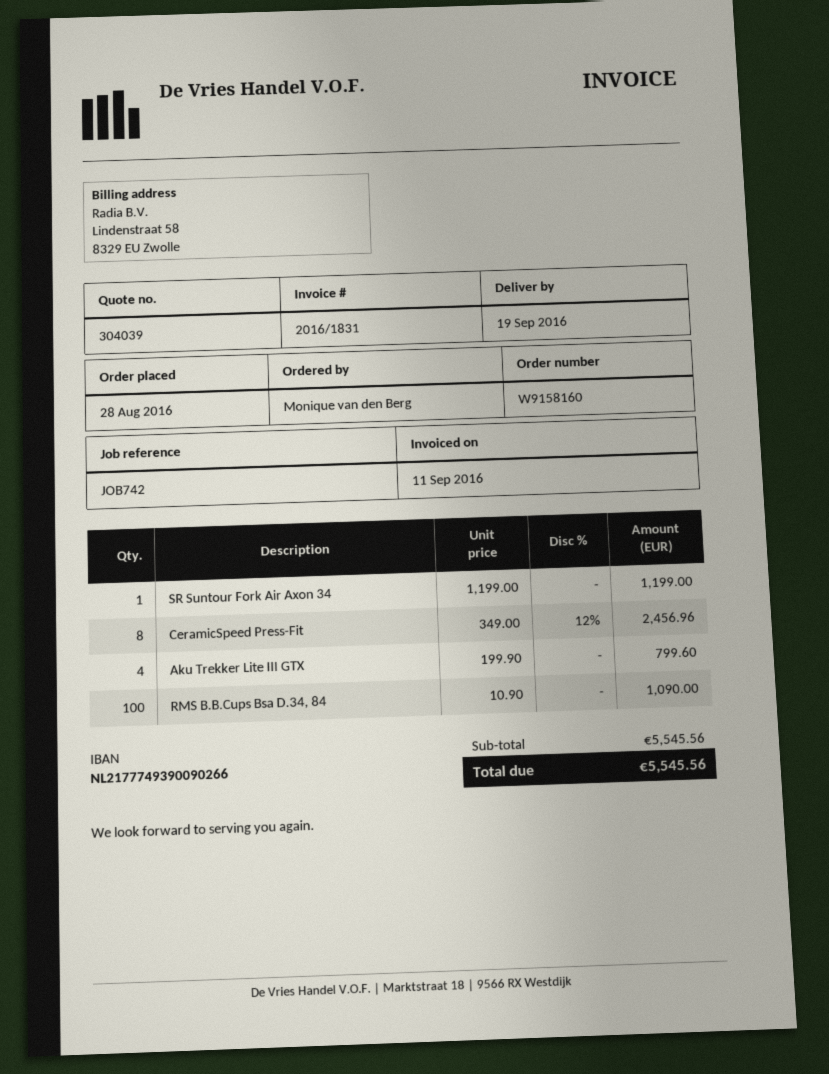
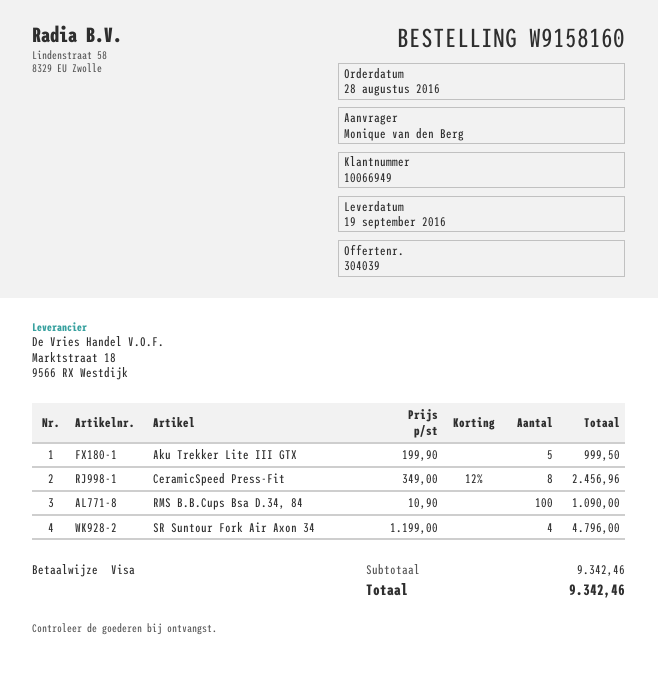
SR Suntour Fork Air Axon 34: 1 x 1199.00 = 1199.00 -> 4 x 1199.00 = 4796.00
Aku Trekker Lite III GTX: 4 x 199.90 = 799.60 -> 5 x 199.90 = 999.50
subtotal: 5545.56 -> 9342.46
total: 5545.56 -> 9342.46

